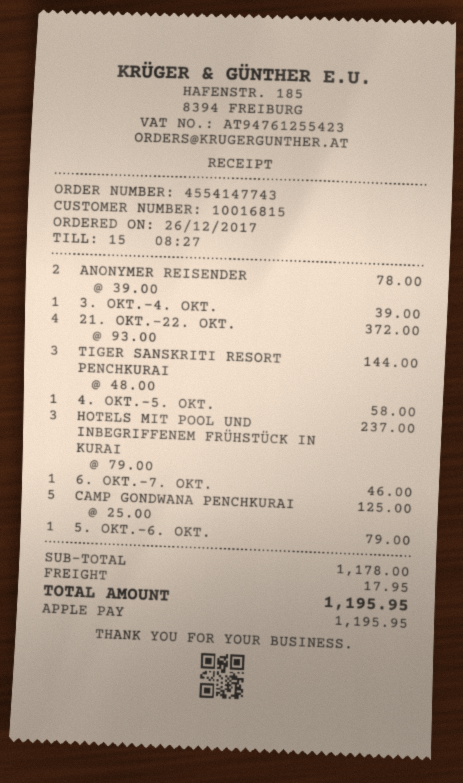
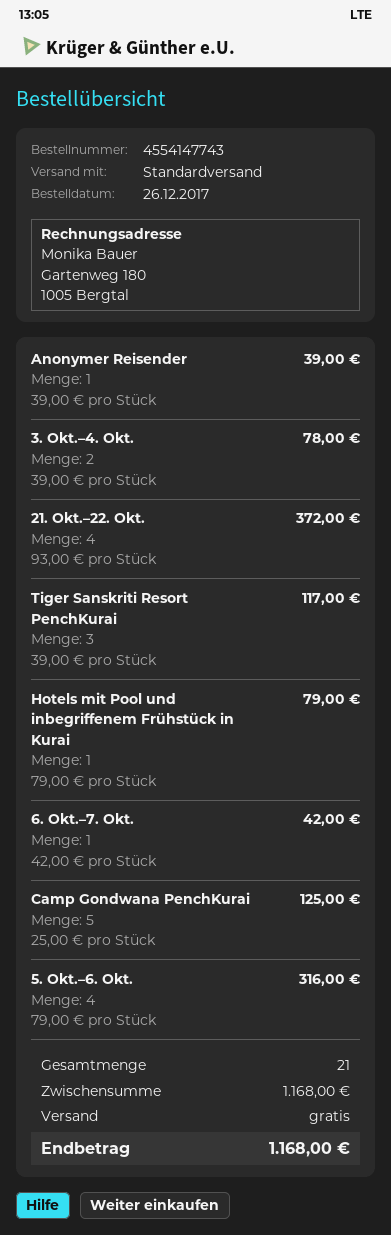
ANONYMER REISENDER: 2 x 39.00 = 78.00 -> 1 x 39.00 = 39.00
3. OKT.–4. OKT.: 1 x 39.00 = 39.00 -> 2 x 39.00 = 78.00
TIGER SANSKRITI RESORT PENCHKURAI: 3 x 48.00 = 144.00 -> 3 x 39.00 = 117.00
4. OKT.–5. OKT.: 1 x 58.00 = 58.00 -> none
HOTELS MIT POOL UND INBEGRIFFENEM FRÜHSTÜCK IN KURAI: 3 x 79.00 = 237.00 -> 1 x 79.00 = 79.00
6. OKT.–7. OKT.: 1 x 46.00 = 46.00 -> 1 x 42.00 = 42.00
5. OKT.–6. OKT.: 1 x 79.00 = 79.00 -> 4 x 79.00 = 316.00
subtotal: 1178.00 -> 1168.00
shipping: 17.95 -> 0.00
total: 1195.95 -> 1168.00

